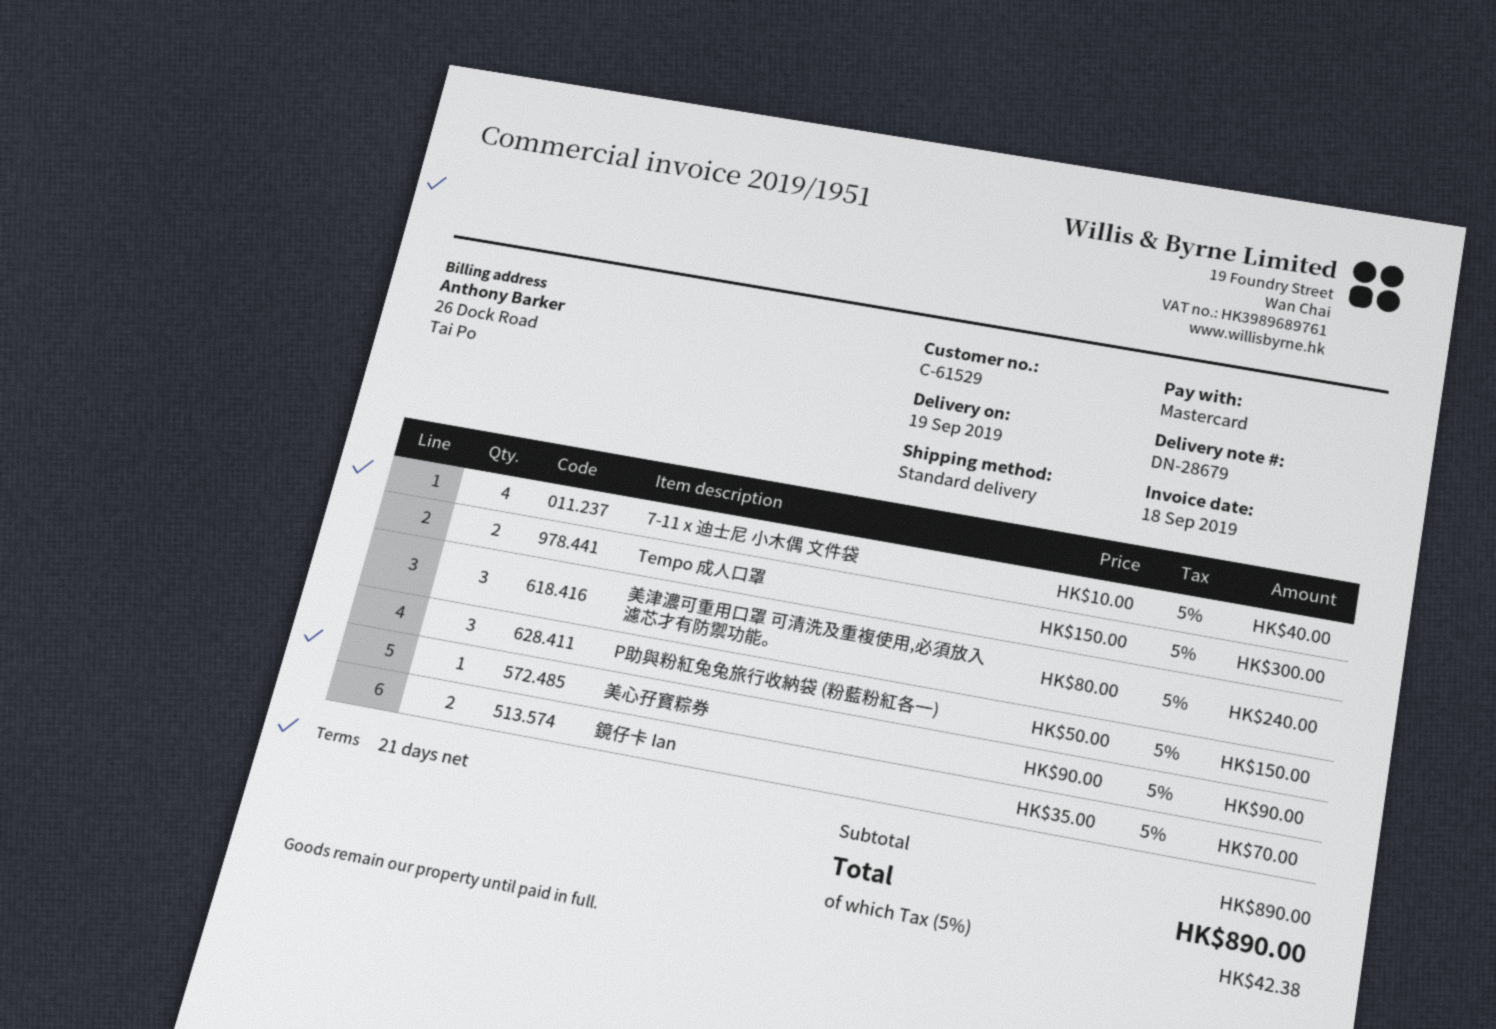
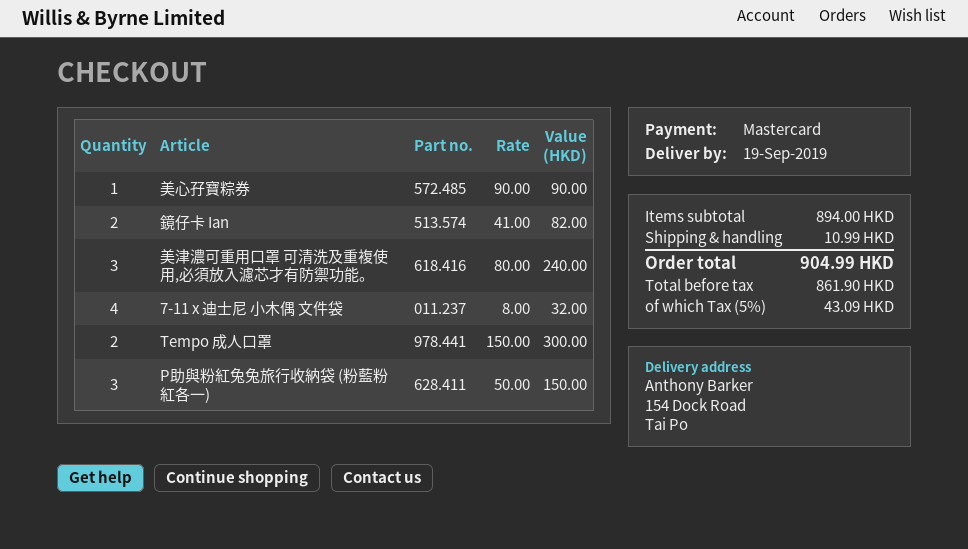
7-11 x 迪士尼 小木偶 文件袋: 4 x 10.00 = 40.00 -> 4 x 8.00 = 32.00
鏡仔卡 Ian: 2 x 35.00 = 70.00 -> 2 x 41.00 = 82.00
subtotal: 890.00 -> 894.00
shipping: none -> 10.99
tax: 5% = 42.38 -> 5% = 43.09
total: 890.00 -> 904.99

